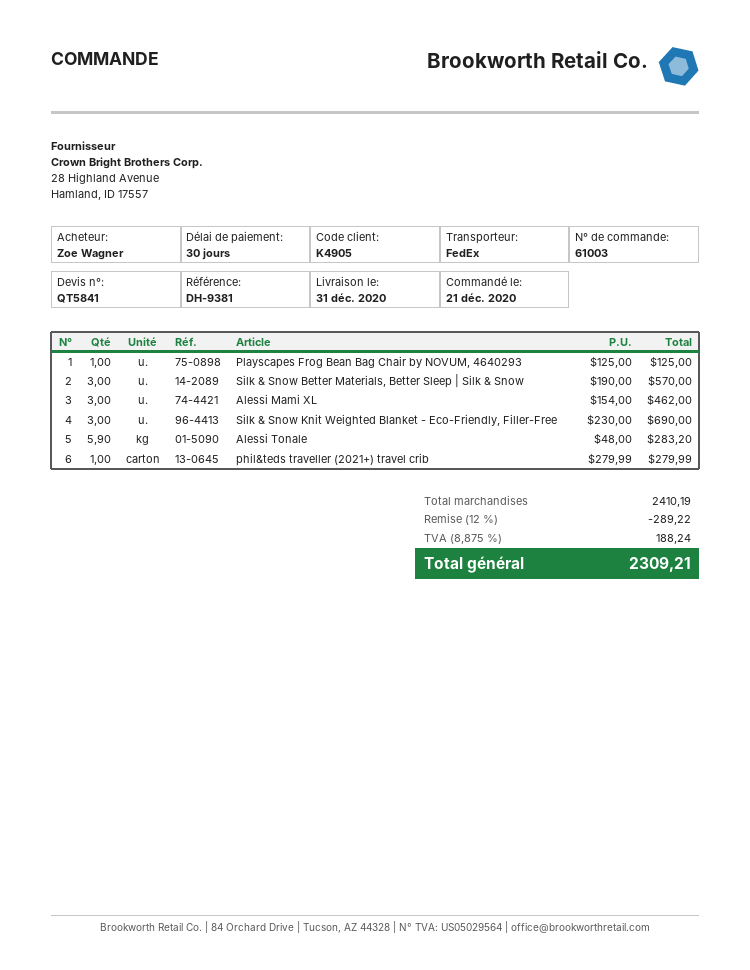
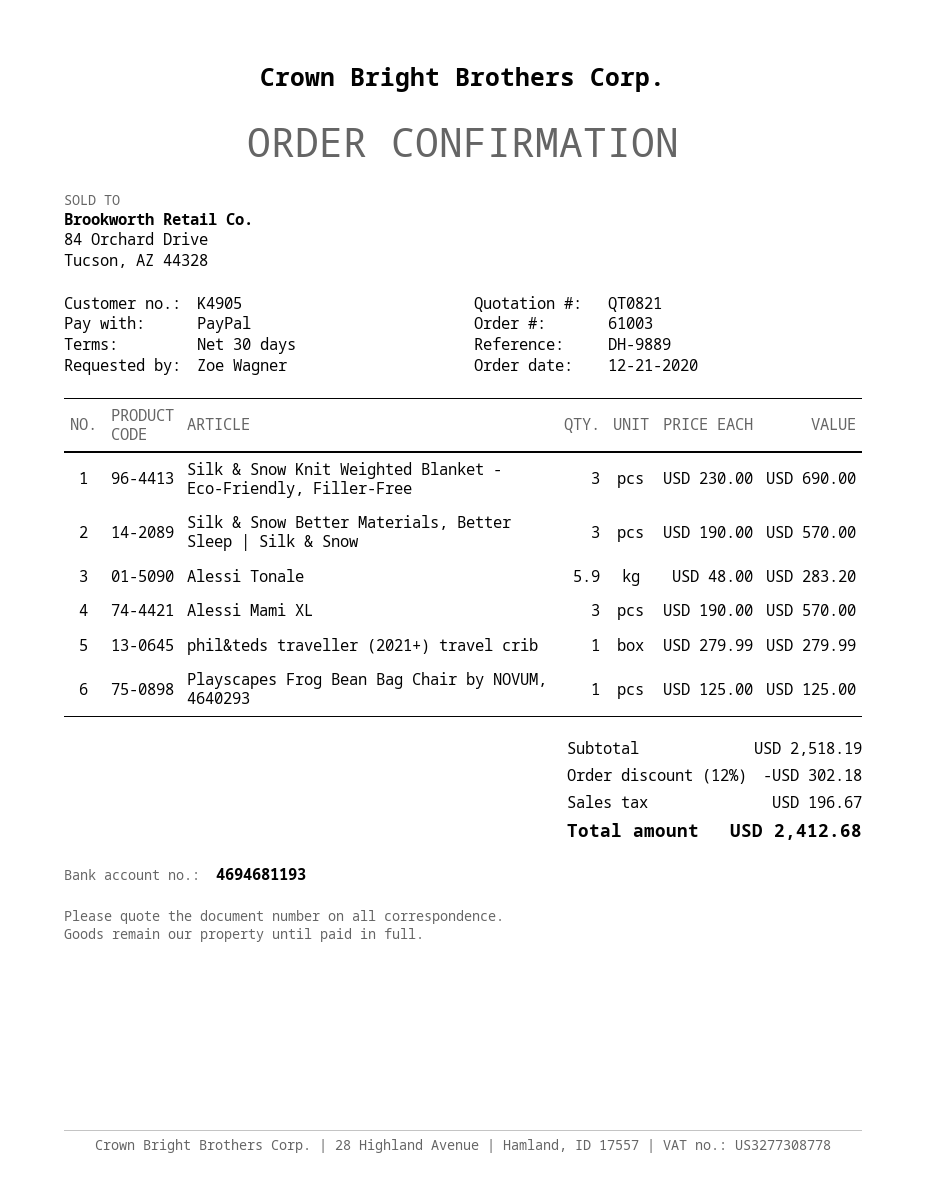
quote number: QT5841 -> QT0821
reference: DH-9381 -> DH-9889
Alessi Mami XL: 3 x 154.00 = 462.00 -> 3 x 190.00 = 570.00
subtotal: 2410.19 -> 2518.19
discount: 12% = 289.22 -> 12% = 302.18
tax: 188.24 -> 196.67
total: 2309.21 -> 2412.68

